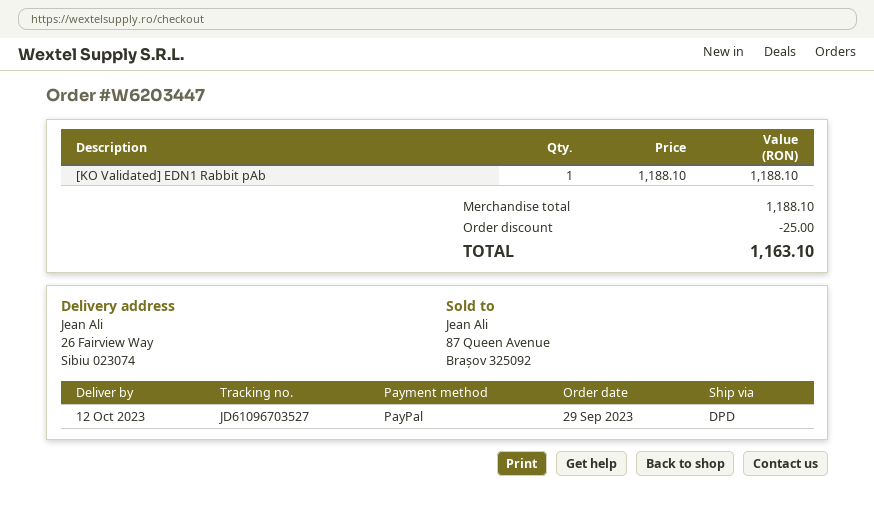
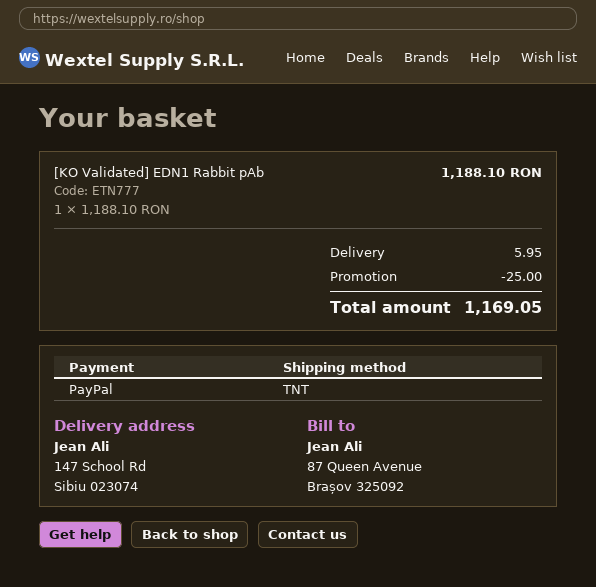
shipping method: DPD -> TNT
ship to: 26 Fairview Way, Sibiu 023074 -> 147 School Rd, Sibiu 023074
shipping: none -> 5.95
total: 1163.10 -> 1169.05

